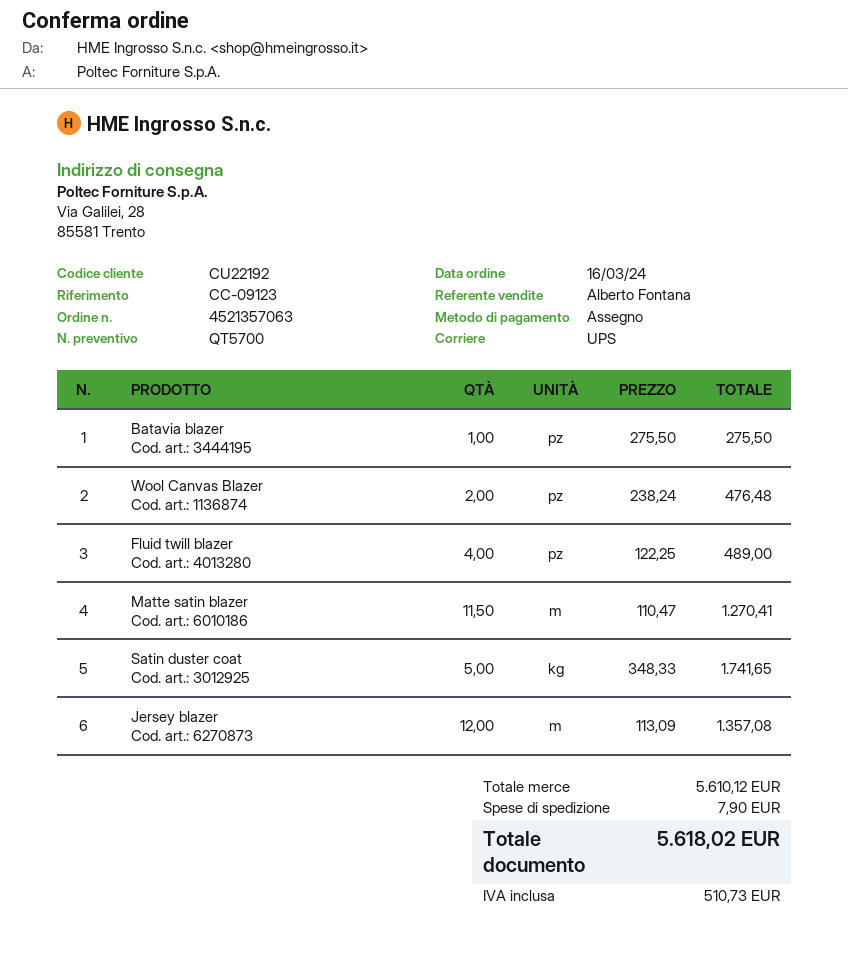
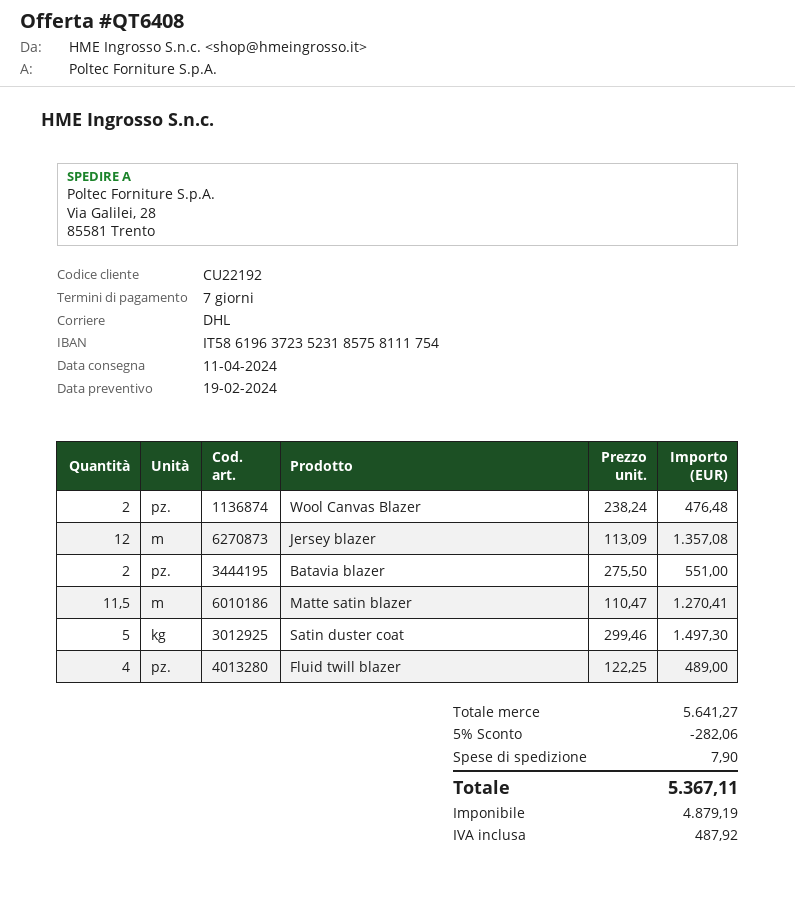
quote number: QT5700 -> QT6408
shipping method: UPS -> DHL
Batavia blazer: 1 x 275.50 = 275.50 -> 2 x 275.50 = 551.00
Satin duster coat: 5 x 348.33 = 1741.65 -> 5 x 299.46 = 1497.30
subtotal: 5610.12 -> 5641.27
discount: none -> 5% = 282.06
tax: 510.73 -> 487.92
total: 5618.02 -> 5367.11

